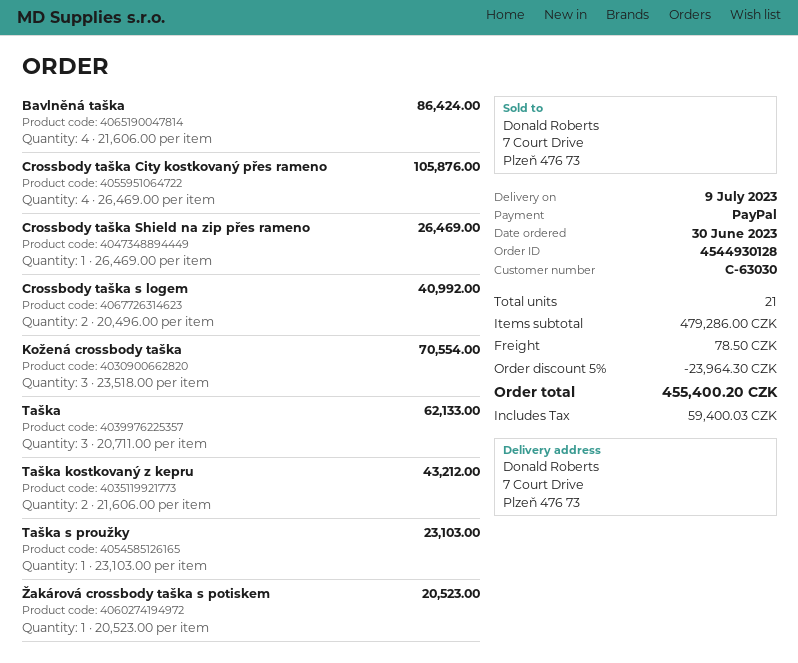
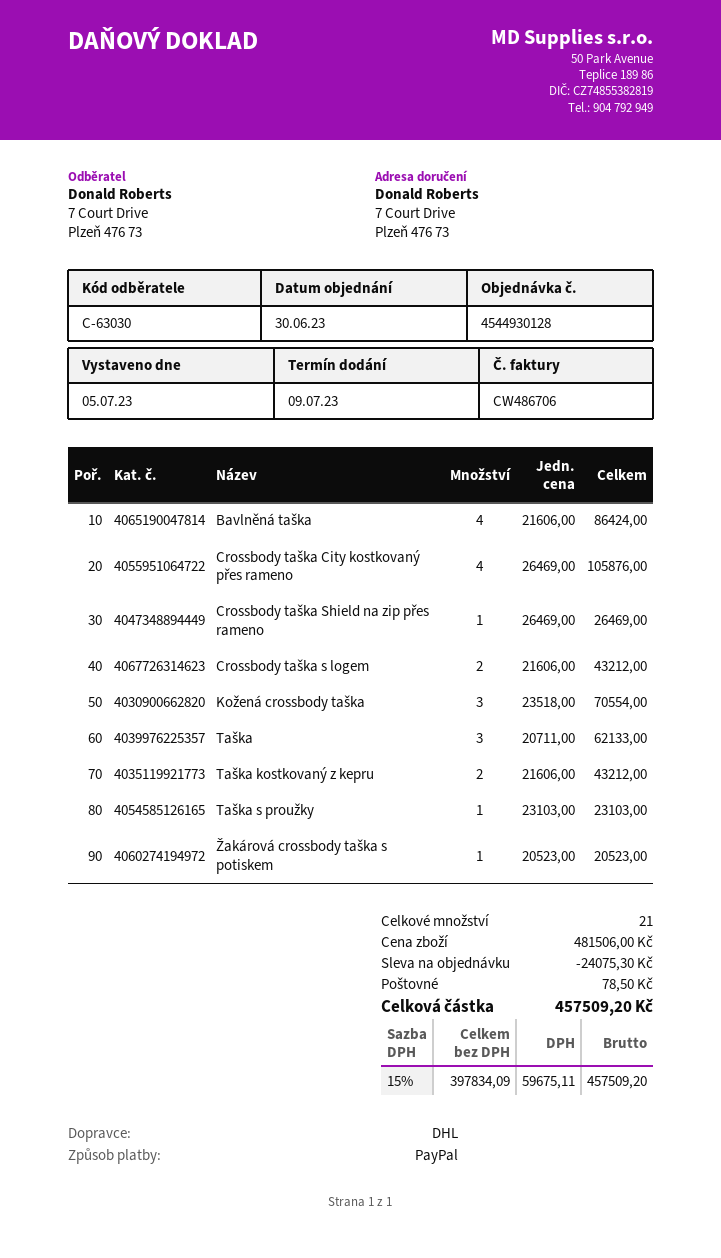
Crossbody taška s logem: 2 x 20496.00 = 40992.00 -> 2 x 21606.00 = 43212.00
subtotal: 479286.00 -> 481506.00
discount: 23964.30 -> 24075.30
tax: 59400.03 -> 59675.11
total: 455400.20 -> 457509.20

